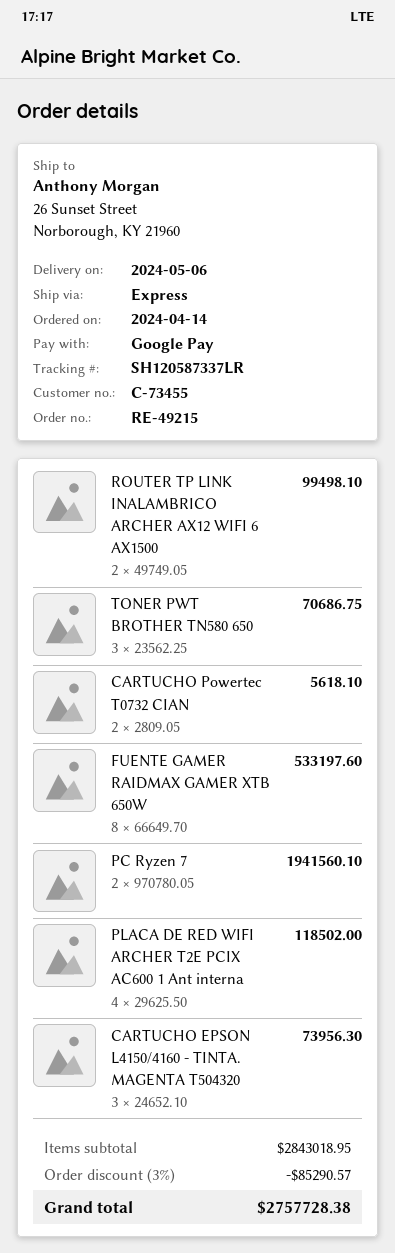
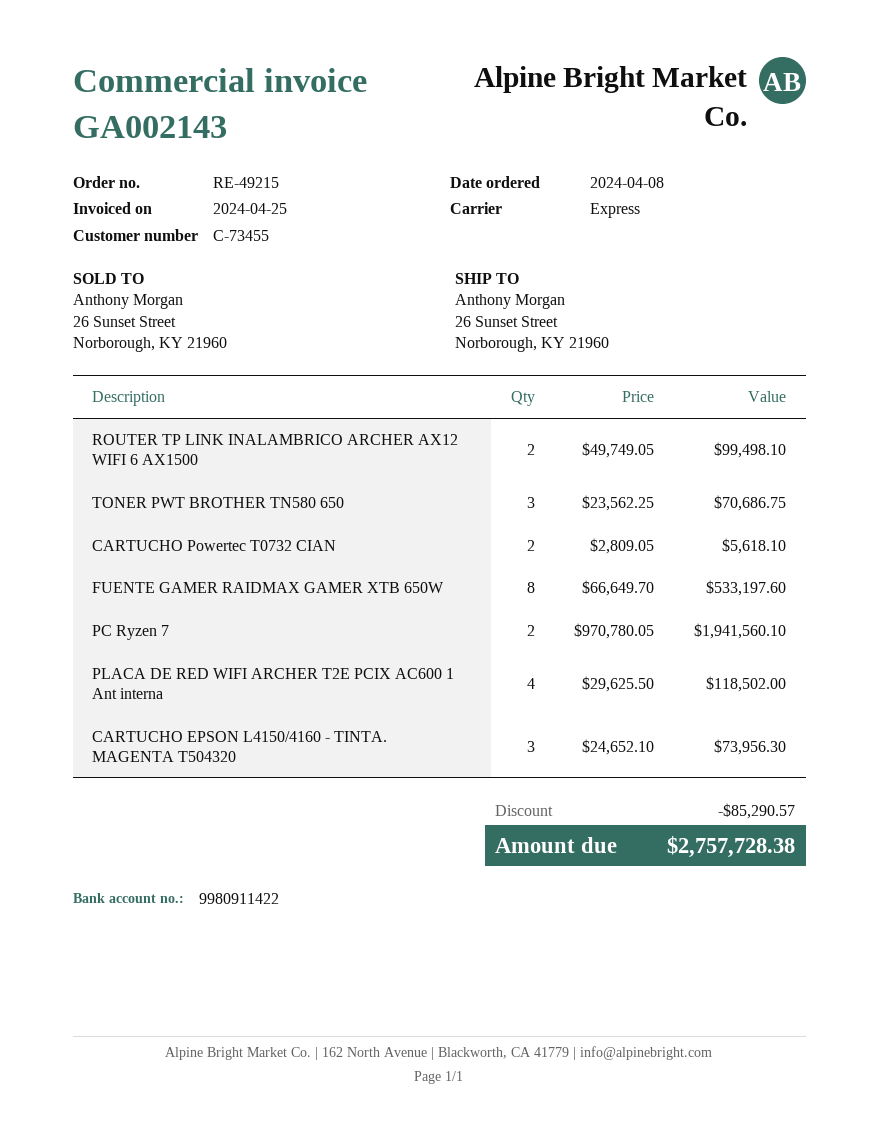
order date: 2024-04-14 -> 2024-04-08

